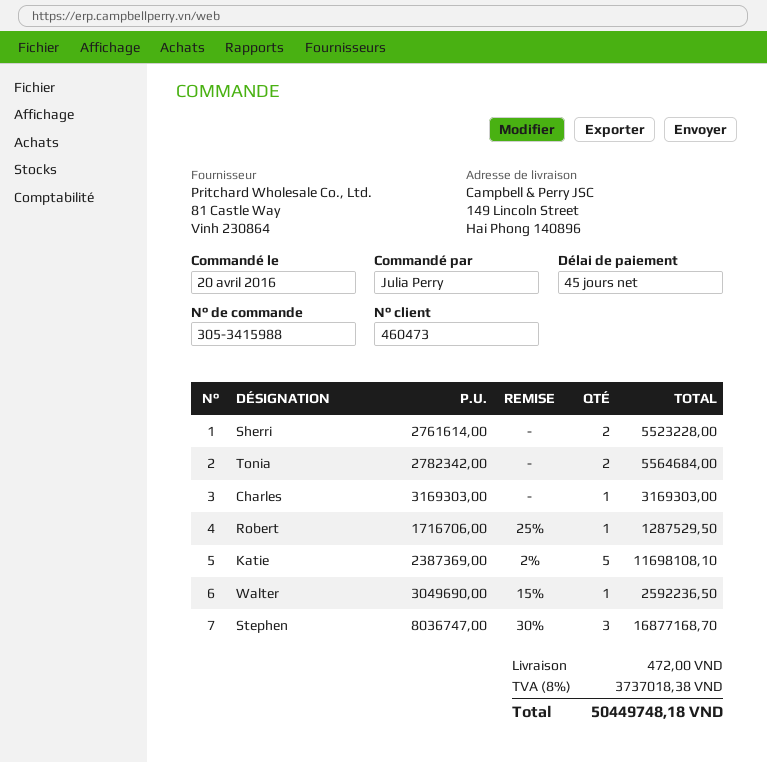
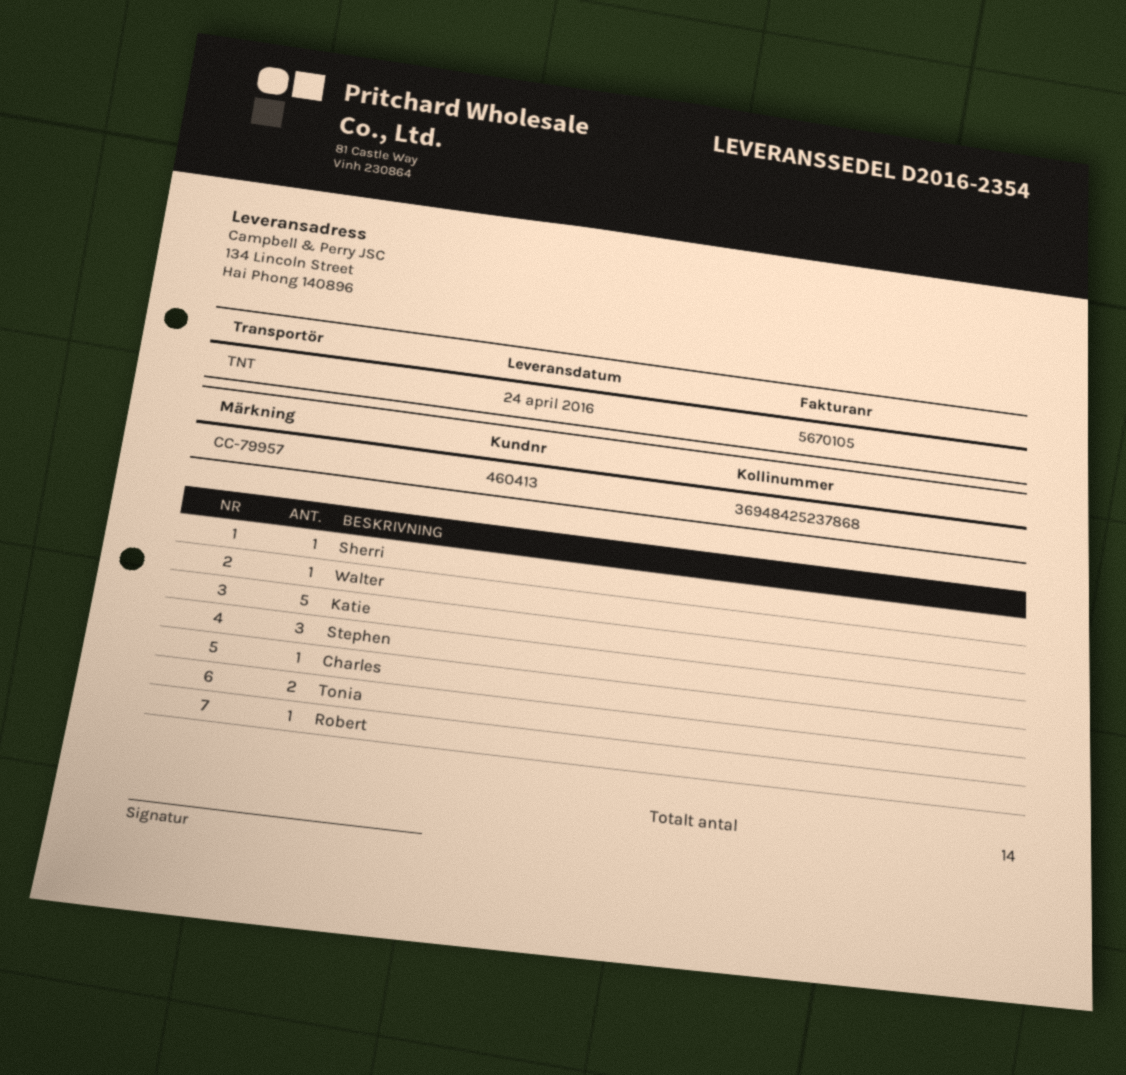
customer number: 460473 -> 460413
ship to: 149 Lincoln Street, Hai Phong 140896 -> 134 Lincoln Street, Hai Phong 140896
Sherri: 2 -> 1

